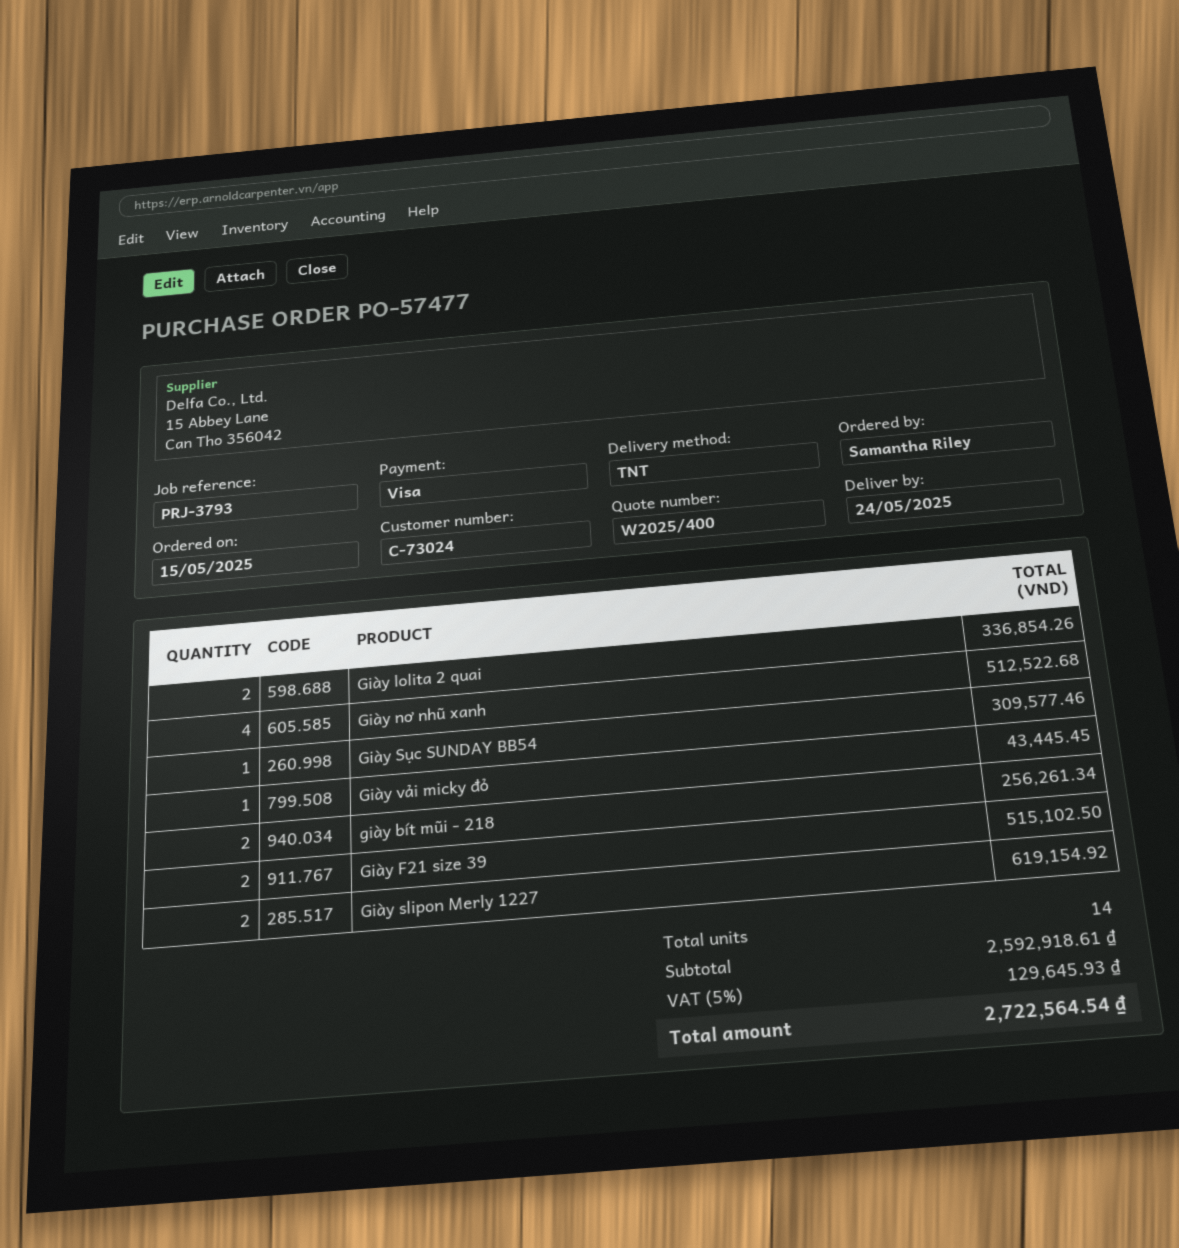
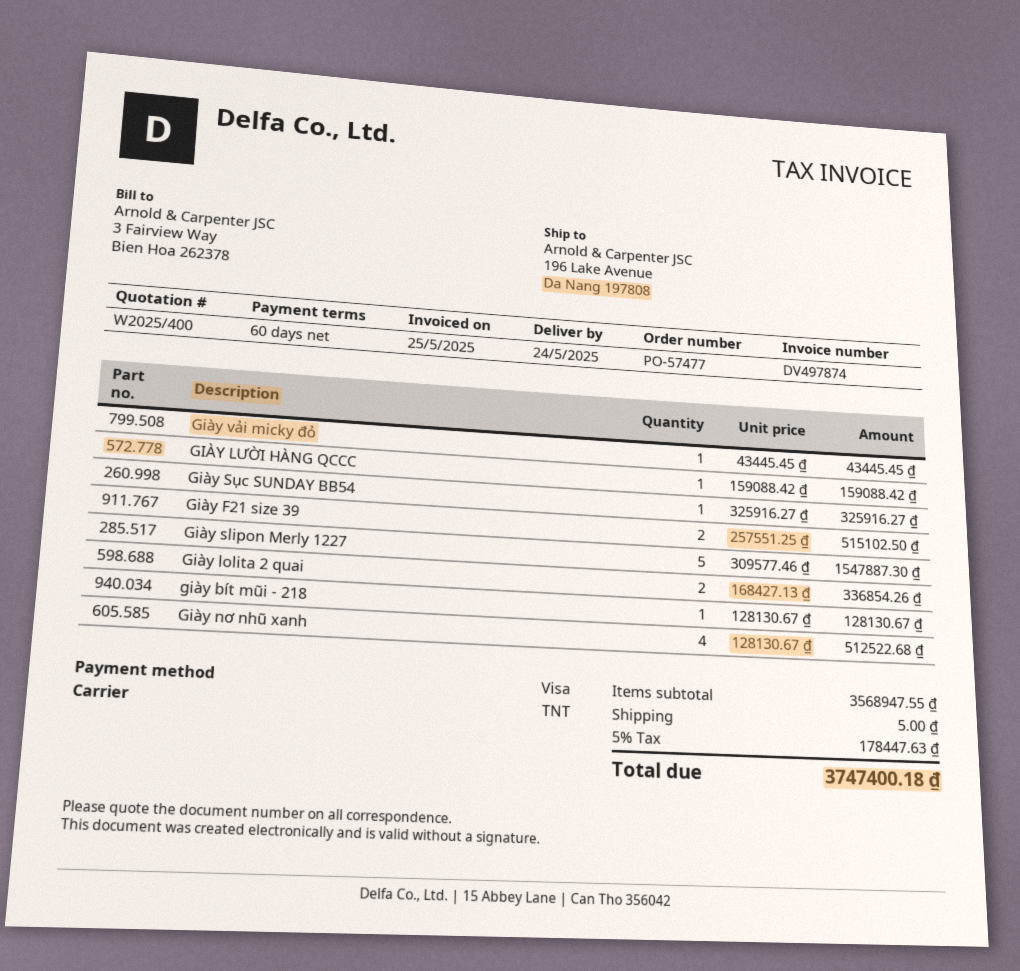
Giày Sục SUNDAY BB54: 1 for 309577.46 -> 1 for 325916.27
giày bít mũi - 218: 2 for 256261.34 -> 1 for 128130.67
Giày slipon Merly 1227: 2 for 619154.92 -> 5 for 1547887.30
GIÀY LƯỜI HÀNG QCCC: none -> 1 for 159088.42
subtotal: 2592918.61 -> 3568947.55
shipping: none -> 5.00
tax: 5% = 129645.93 -> 5% = 178447.63
total: 2722564.54 -> 3747400.18

